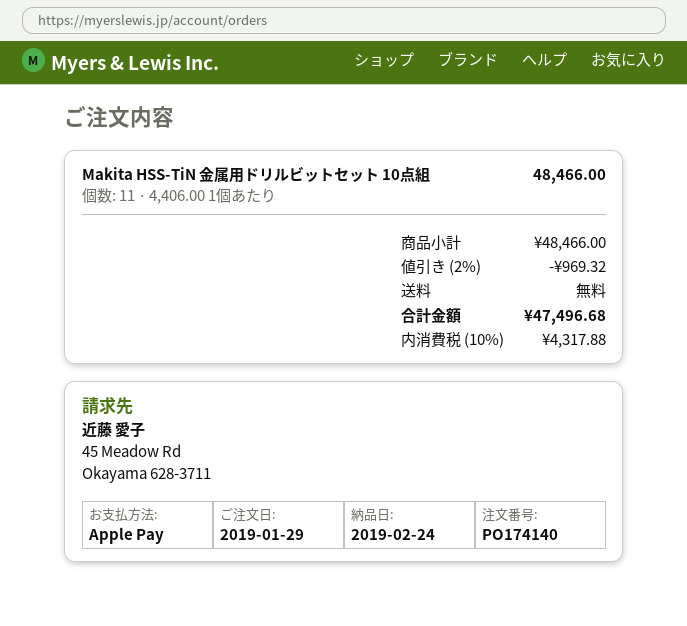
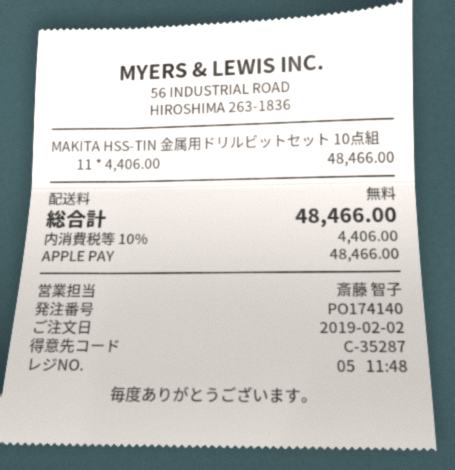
order date: 2019-01-29 -> 2019-02-02
discount: 2% = 969.32 -> none
tax: 10% = 4317.88 -> 10% = 4406.00
total: 47496.68 -> 48466.00

